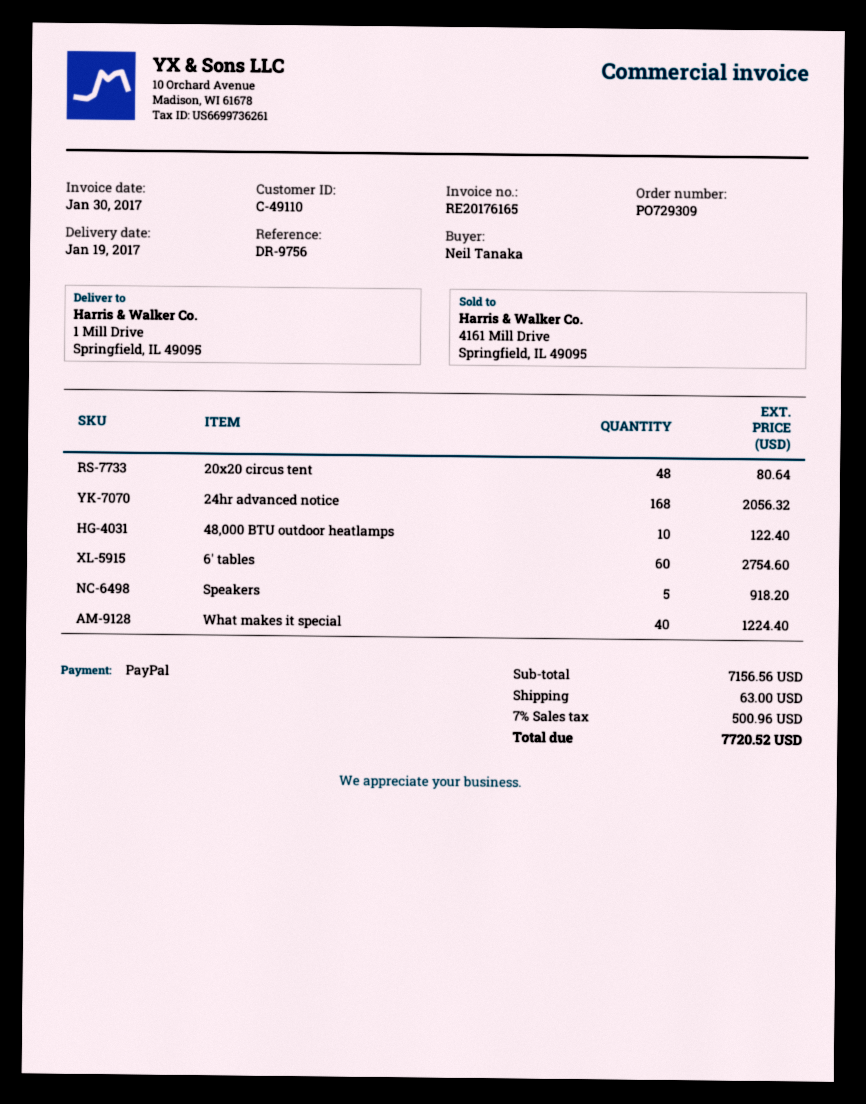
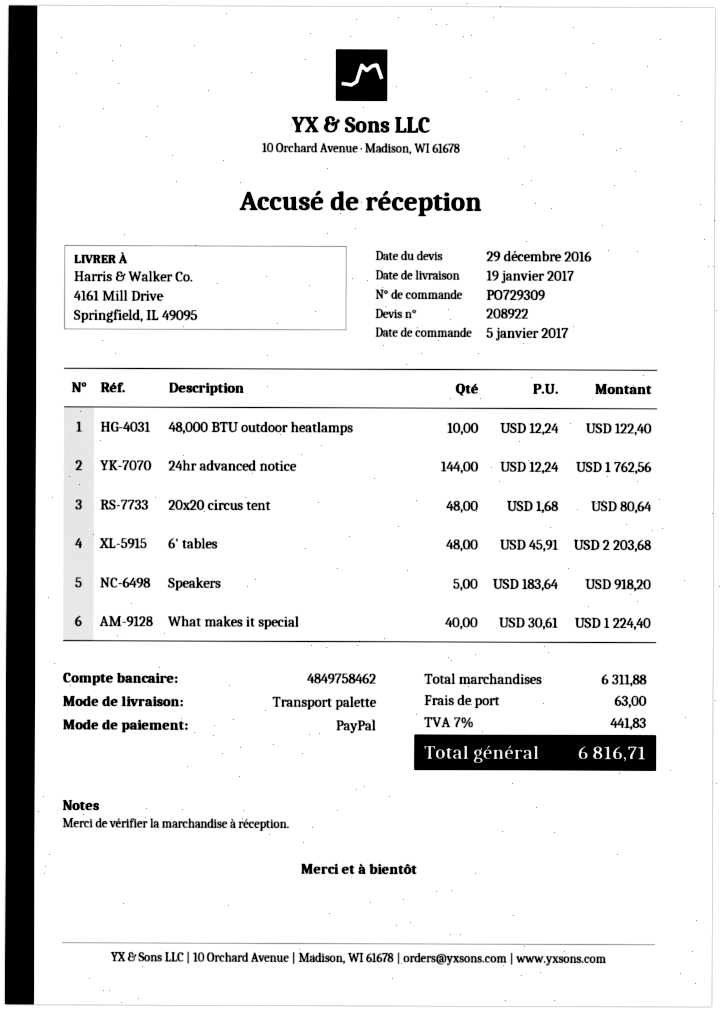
ship to: 1 Mill Drive, Springfield, IL 49095 -> 4161 Mill Drive, Springfield, IL 49095
24hr advanced notice: 168 for 2056.32 -> 144 for 1762.56
6' tables: 60 for 2754.60 -> 48 for 2203.68
subtotal: 7156.56 -> 6311.88
tax: 7% = 500.96 -> 7% = 441.83
total: 7720.52 -> 6816.71

